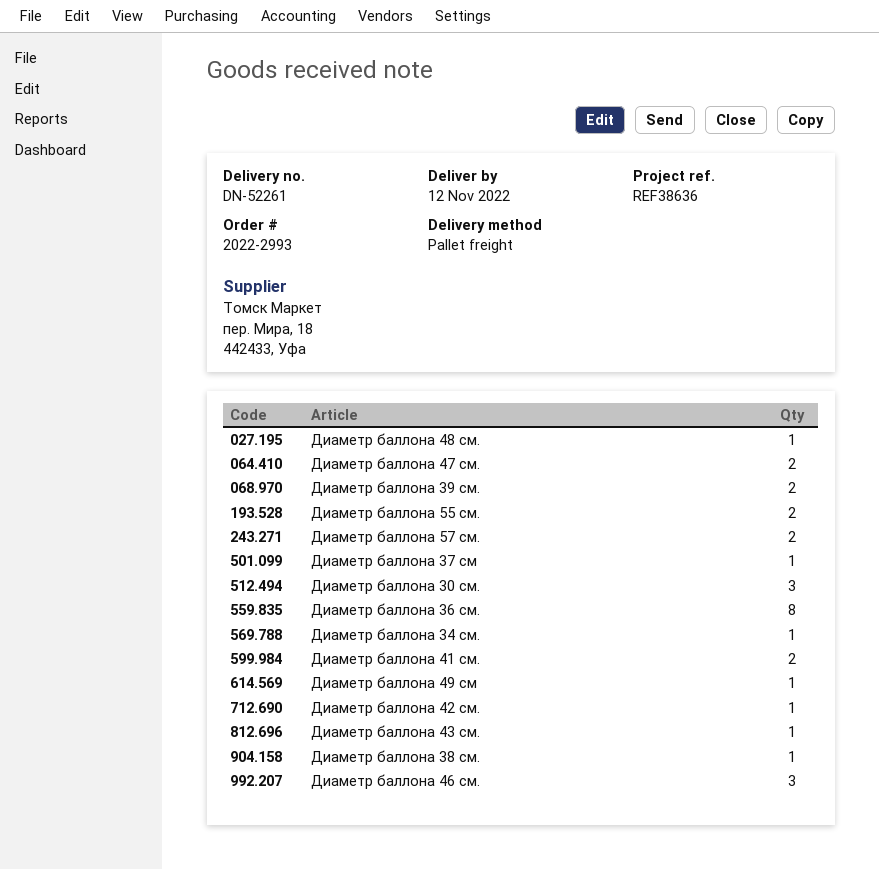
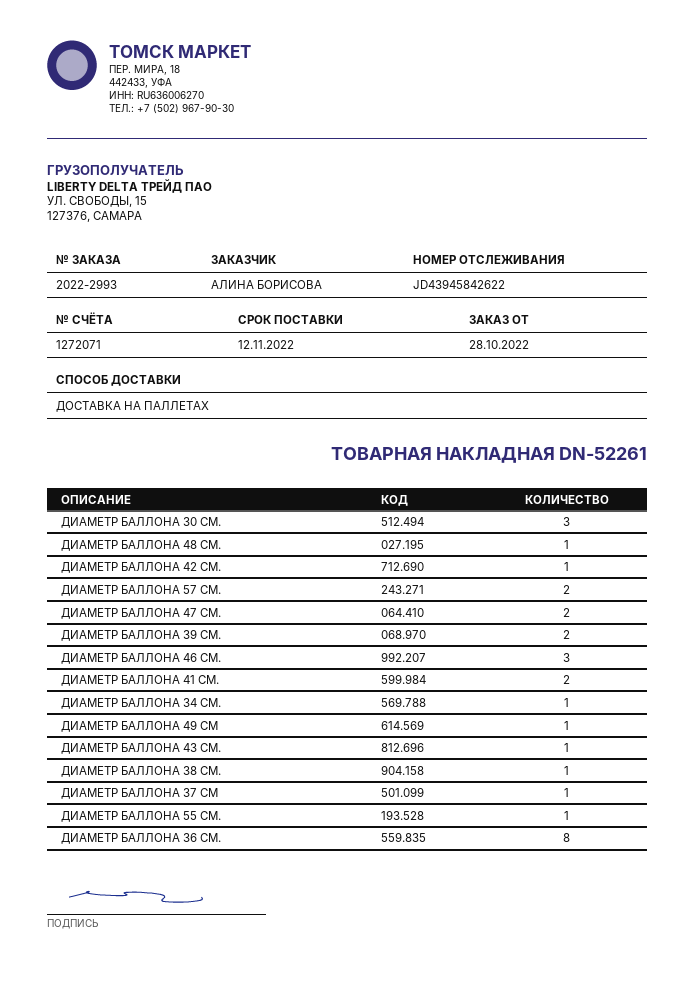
Диаметр баллона 55 см.: 2 -> 1

